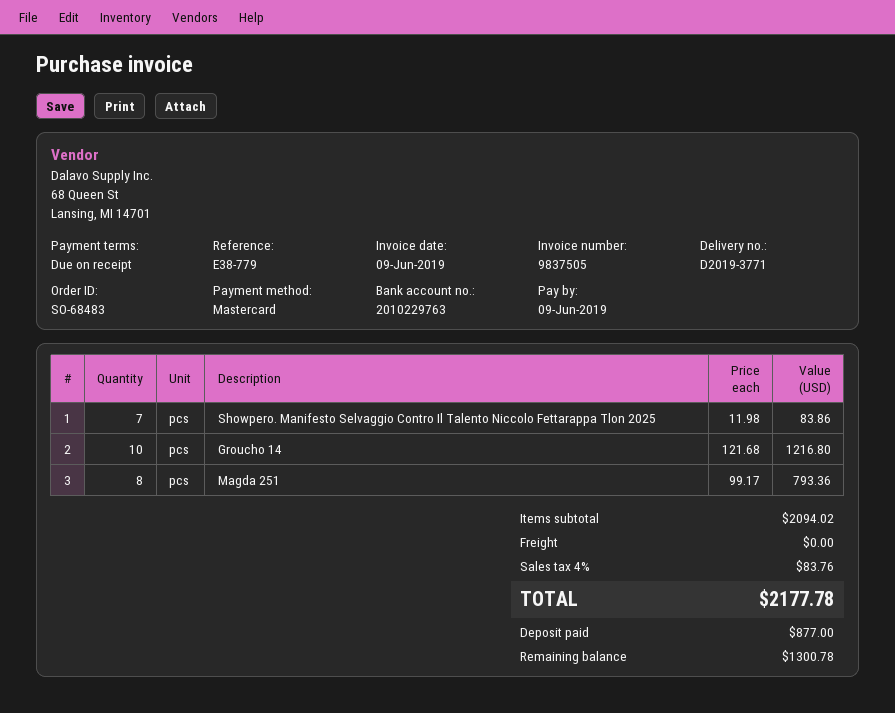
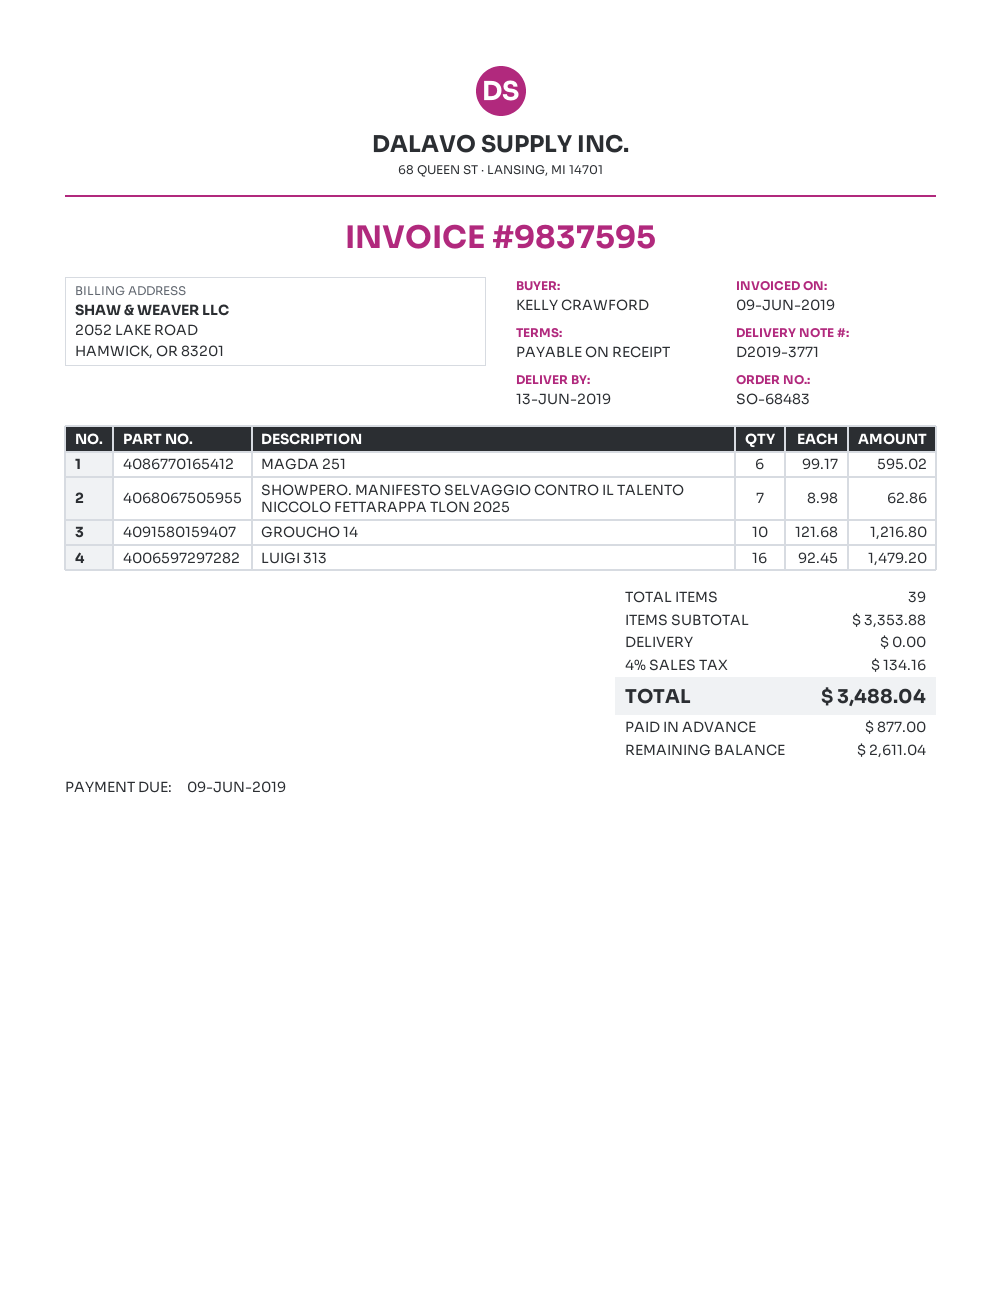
invoice number: 9837505 -> 9837595
Showpero. Manifesto Selvaggio Contro Il Talento Niccolo Fettarappa Tlon 2025: 7 x 11.98 = 83.86 -> 7 x 8.98 = 62.86
Magda 251: 8 x 99.17 = 793.36 -> 6 x 99.17 = 595.02
LUIGI 313: none -> 16 x 92.45 = 1479.20
subtotal: 2094.02 -> 3353.88
tax: 4% = 83.76 -> 4% = 134.16
total: 2177.78 -> 3488.04
balance: 1300.78 -> 2611.04

